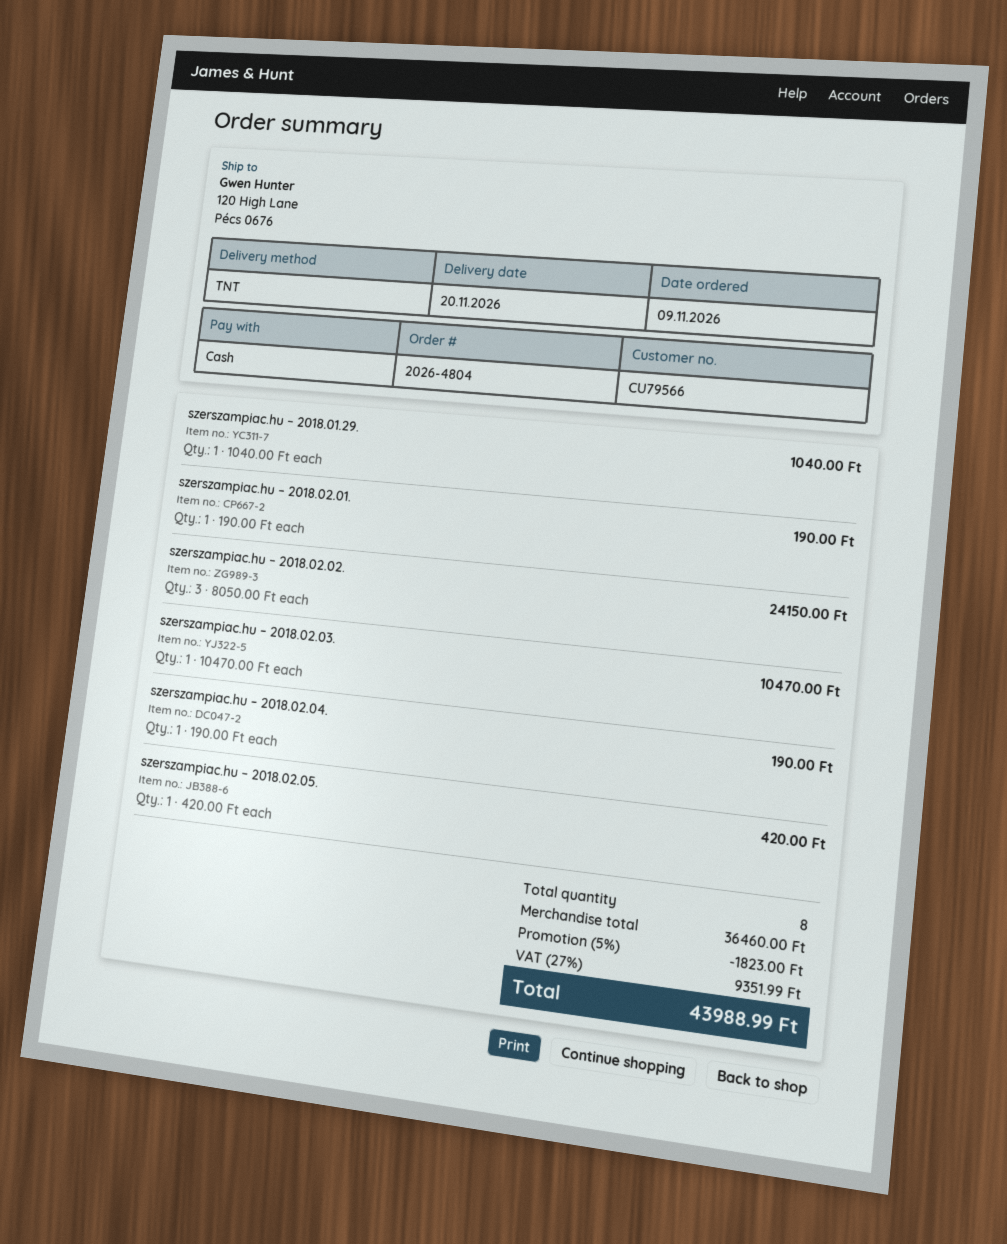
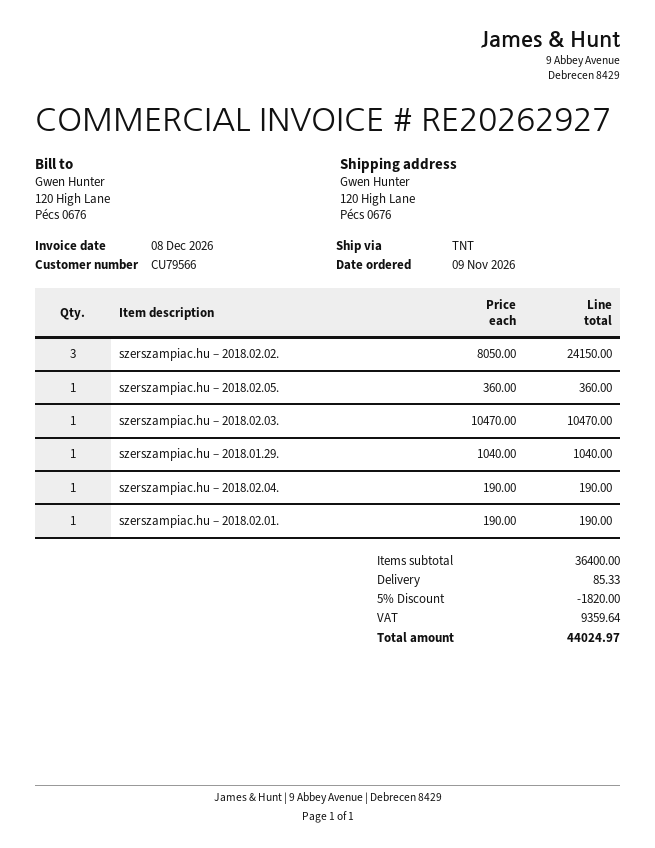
szerszampiac.hu – 2018.02.05.: 1 x 420.00 = 420.00 -> 1 x 360.00 = 360.00
subtotal: 36460.00 -> 36400.00
discount: 5% = 1823.00 -> 5% = 1820.00
shipping: none -> 85.33
tax: 9351.99 -> 9359.64
total: 43988.99 -> 44024.97

